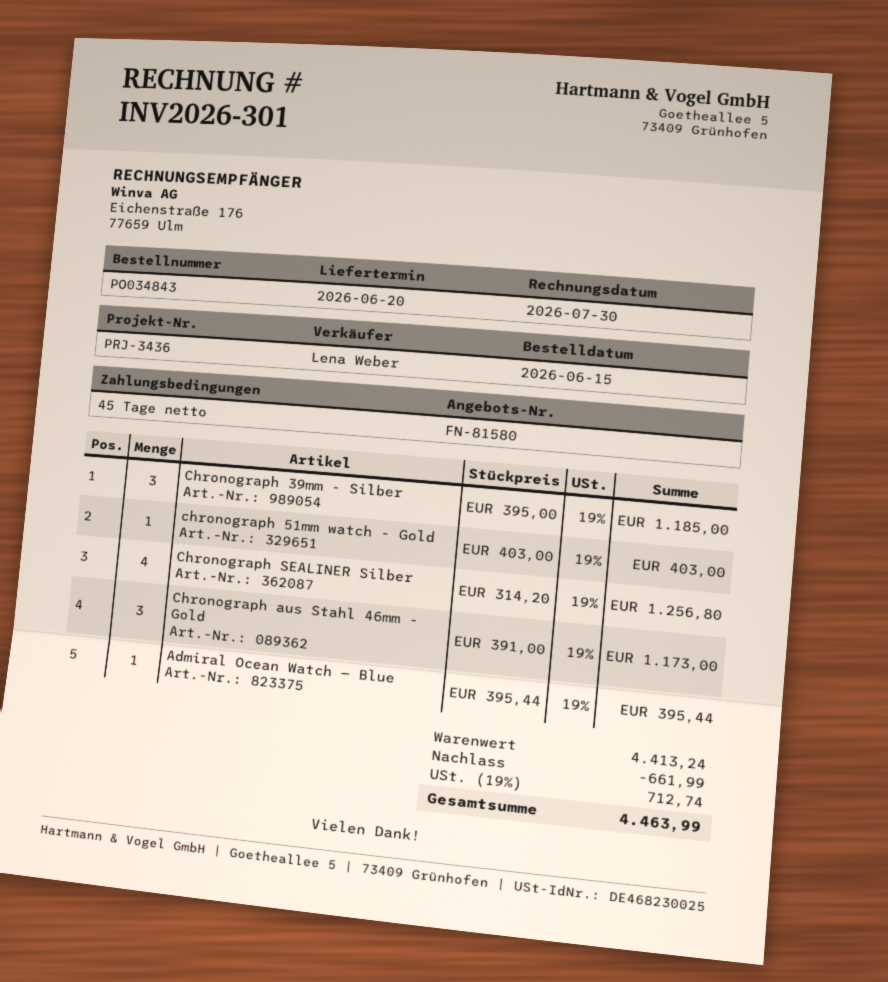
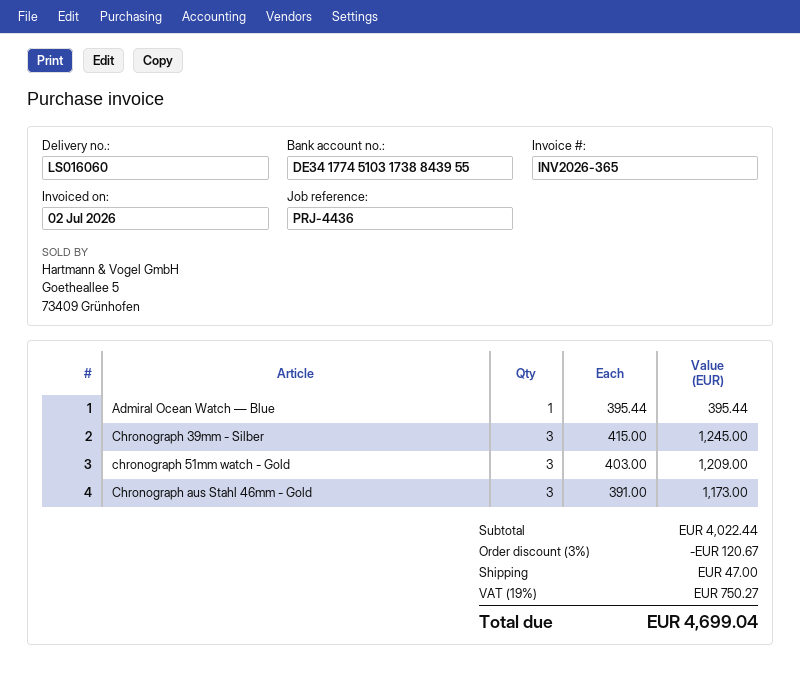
invoice number: INV2026-301 -> INV2026-365
invoice date: 2026-07-30 -> 2026-07-02
reference: PRJ-3436 -> PRJ-4436
Chronograph 39mm - Silber: 3 x 395.00 = 1185.00 -> 3 x 415.00 = 1245.00
chronograph 51mm watch - Gold: 1 x 403.00 = 403.00 -> 3 x 403.00 = 1209.00
Chronograph SEALINER Silber: 4 x 314.20 = 1256.80 -> none
subtotal: 4413.24 -> 4022.44
discount: 661.99 -> 120.67
shipping: none -> 47.00
tax: 19% = 712.74 -> 19% = 750.27
total: 4463.99 -> 4699.04

